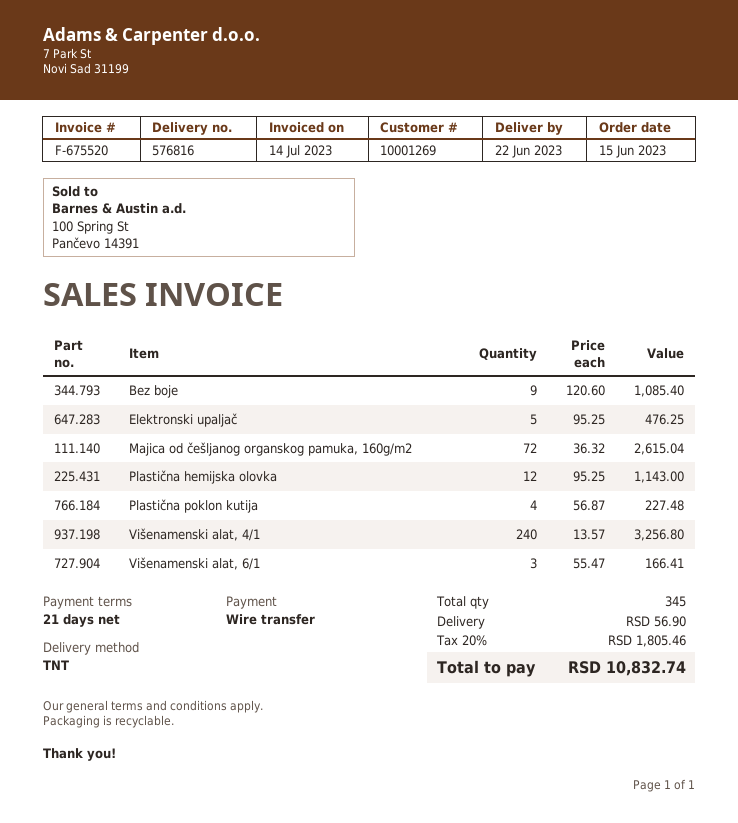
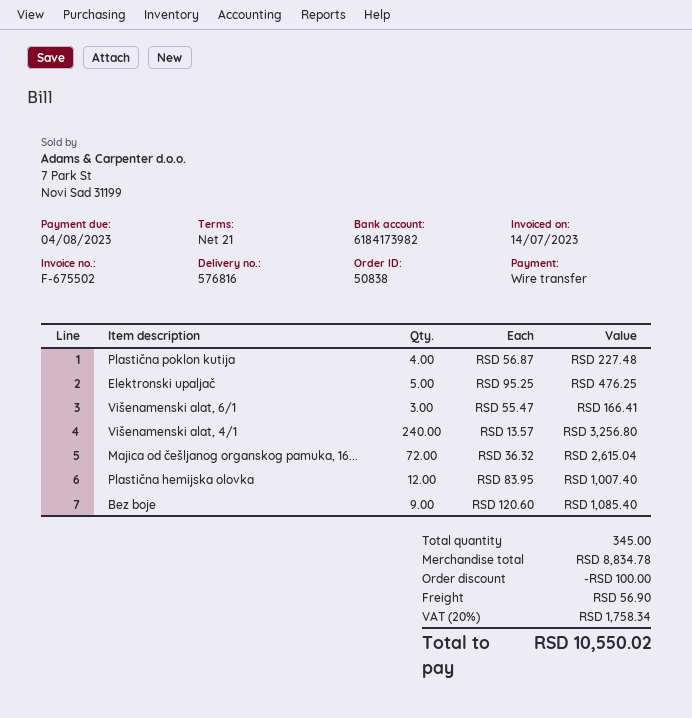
invoice number: F-675520 -> F-675502
Plastična hemijska olovka: 12 x 95.25 = 1143.00 -> 12 x 83.95 = 1007.40
discount: none -> 100.00
tax: 20% = 1805.46 -> 20% = 1758.34
total: 10832.74 -> 10550.02

